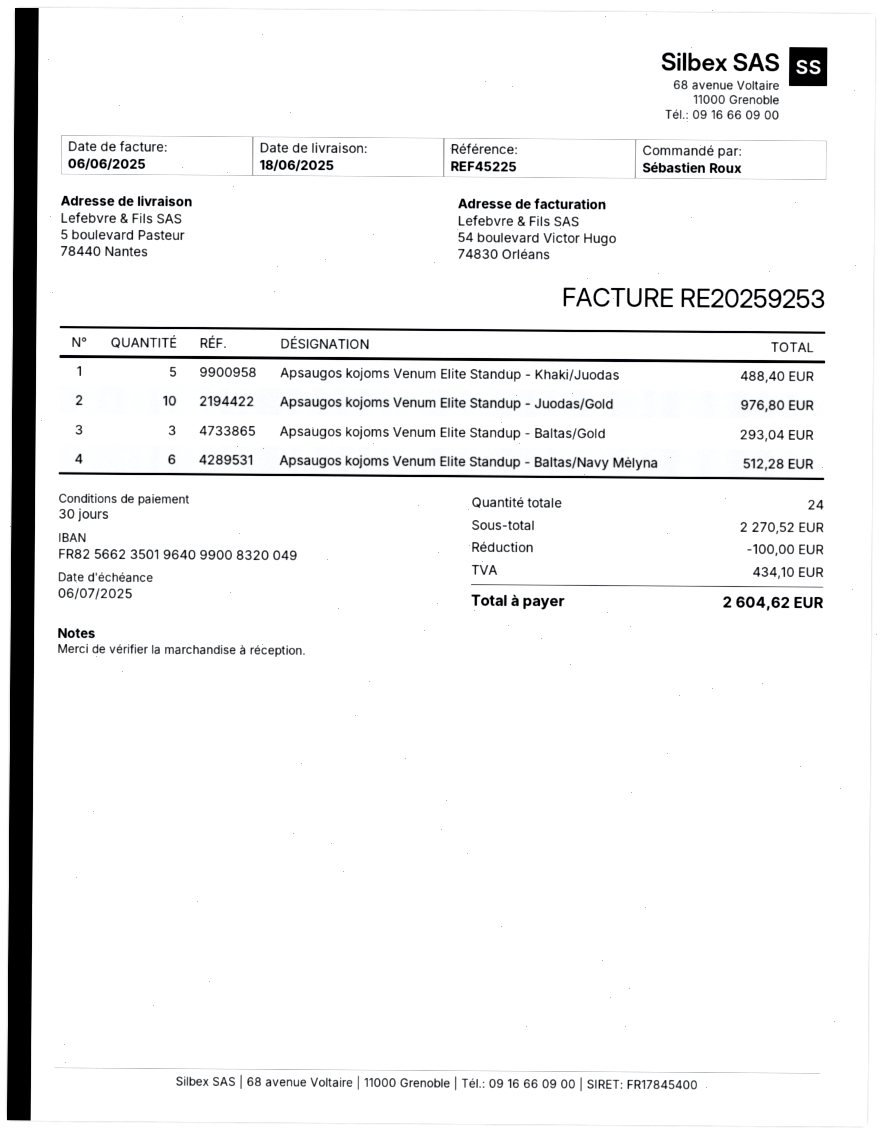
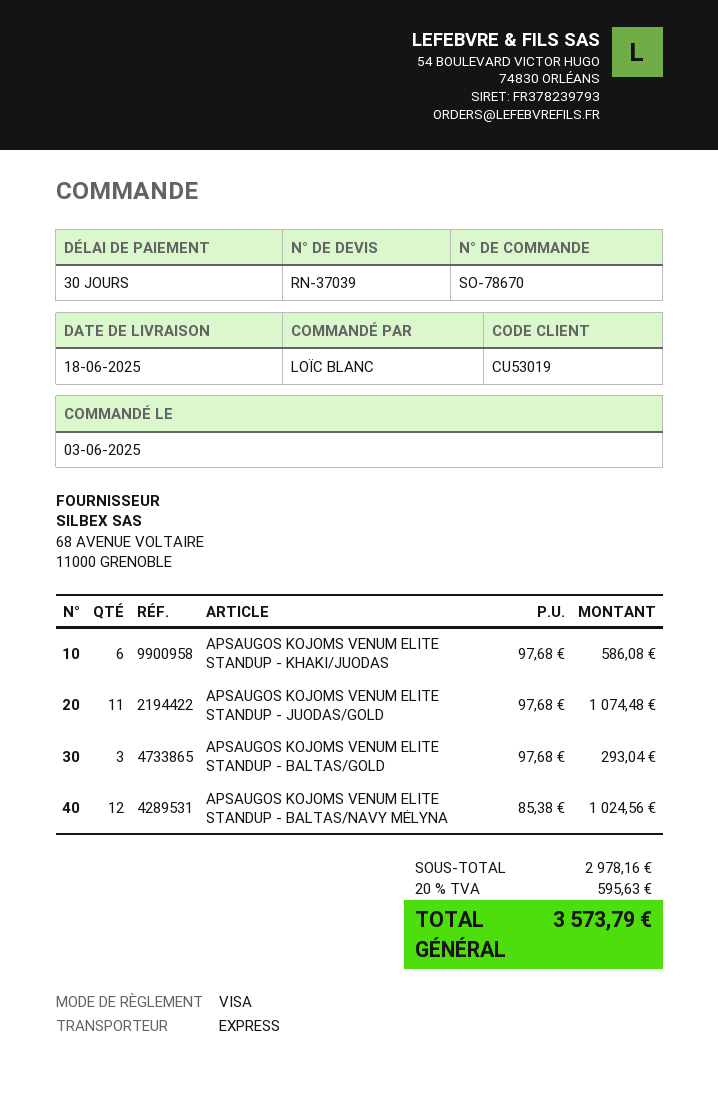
ordered by: Sébastien Roux -> LOÏC BLANC
Apsaugos kojoms Venum Elite Standup - Khaki/Juodas: 5 for 488.40 -> 6 for 586.08
Apsaugos kojoms Venum Elite Standup - Juodas/Gold: 10 for 976.80 -> 11 for 1074.48
Apsaugos kojoms Venum Elite Standup - Baltas/Navy Mėlyna: 6 for 512.28 -> 12 for 1024.56
subtotal: 2270.52 -> 2978.16
discount: 100.00 -> none
tax: 434.10 -> 595.63
total: 2604.62 -> 3573.79

